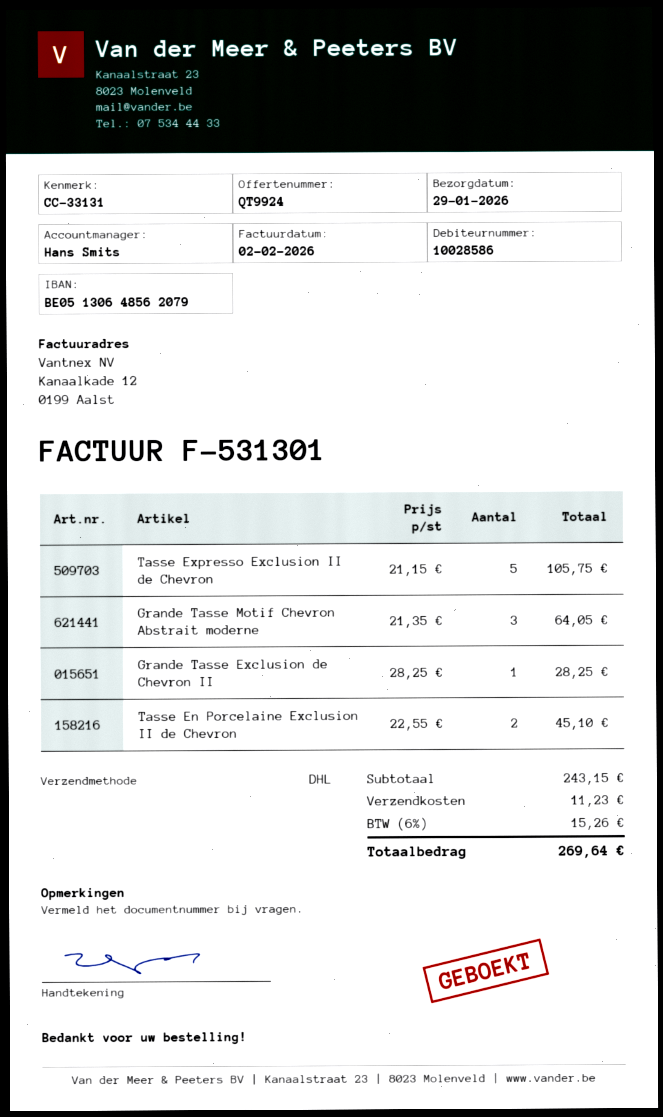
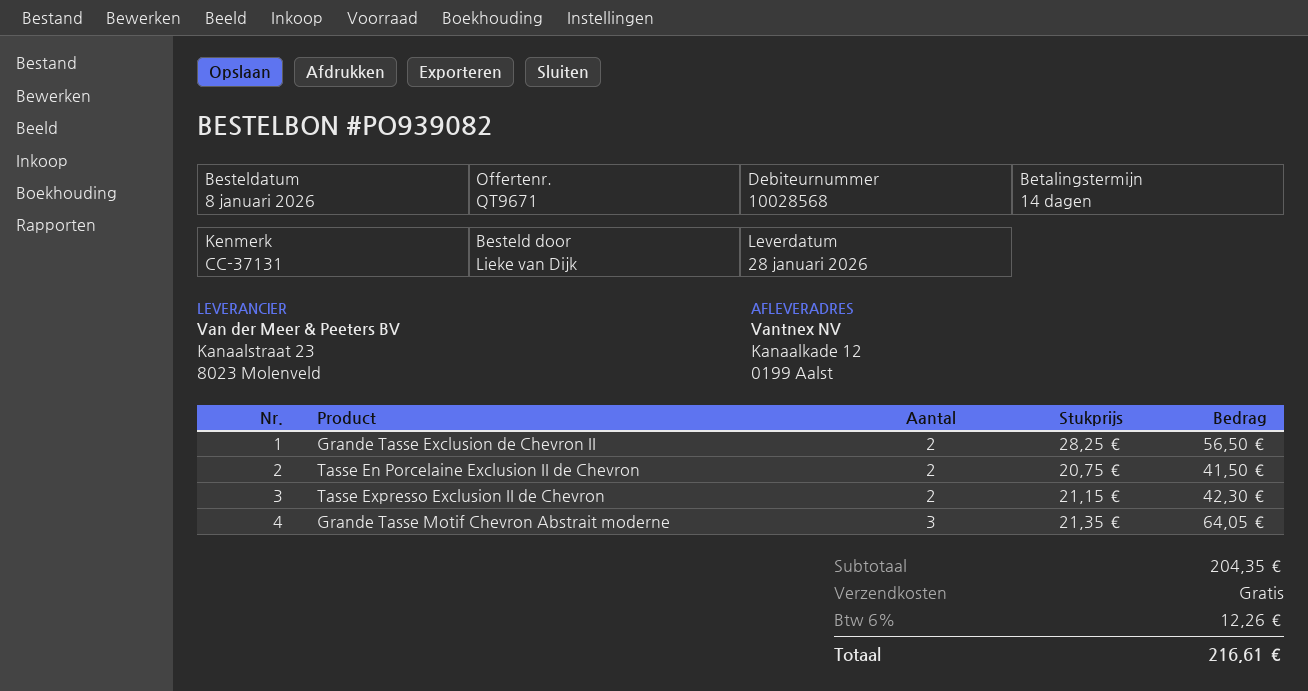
quote number: QT9924 -> QT9671
delivery date: 2026-01-29 -> 2026-01-28
customer number: 10028586 -> 10028568
reference: CC-33131 -> CC-37131
Tasse Expresso Exclusion II de Chevron: 5 x 21.15 = 105.75 -> 2 x 21.15 = 42.30
Grande Tasse Exclusion de Chevron II: 1 x 28.25 = 28.25 -> 2 x 28.25 = 56.50
Tasse En Porcelaine Exclusion II de Chevron: 2 x 22.55 = 45.10 -> 2 x 20.75 = 41.50
subtotal: 243.15 -> 204.35
shipping: 11.23 -> 0.00
tax: 6% = 15.26 -> 6% = 12.26
total: 269.64 -> 216.61

